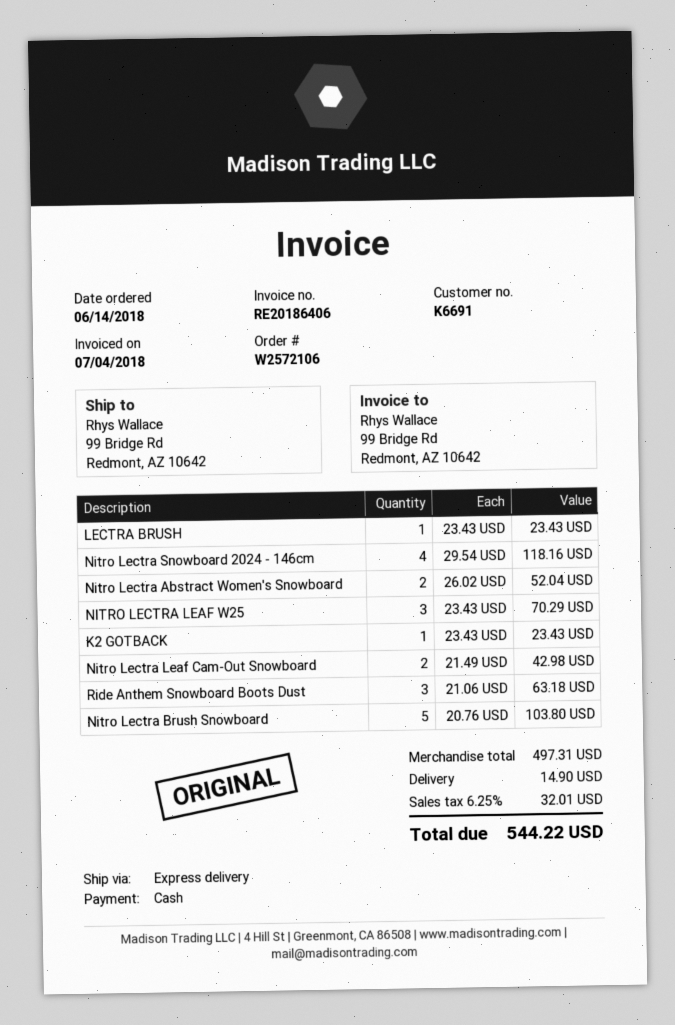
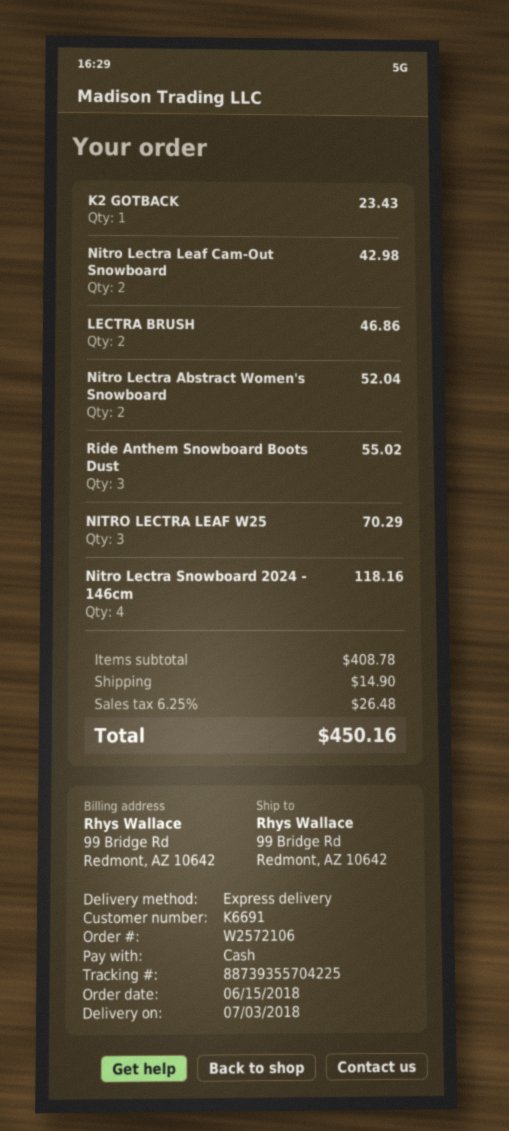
order date: 2018-06-14 -> 2018-06-15
LECTRA BRUSH: 1 for 23.43 -> 2 for 46.86
Ride Anthem Snowboard Boots Dust: 3 for 63.18 -> 3 for 55.02
Nitro Lectra Brush Snowboard: 5 for 103.80 -> none
subtotal: 497.31 -> 408.78
tax: 6.25% = 32.01 -> 6.25% = 26.48
total: 544.22 -> 450.16

